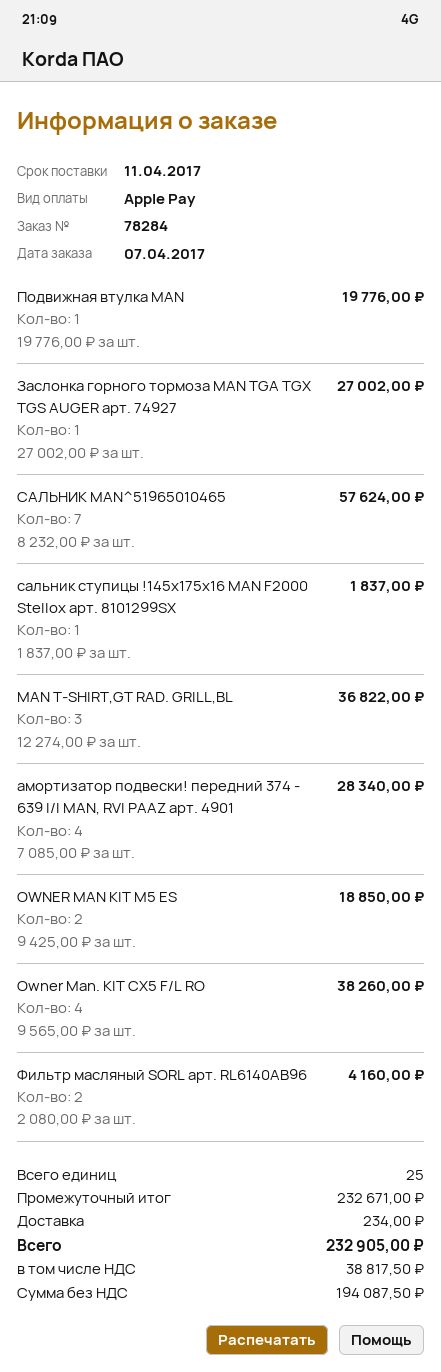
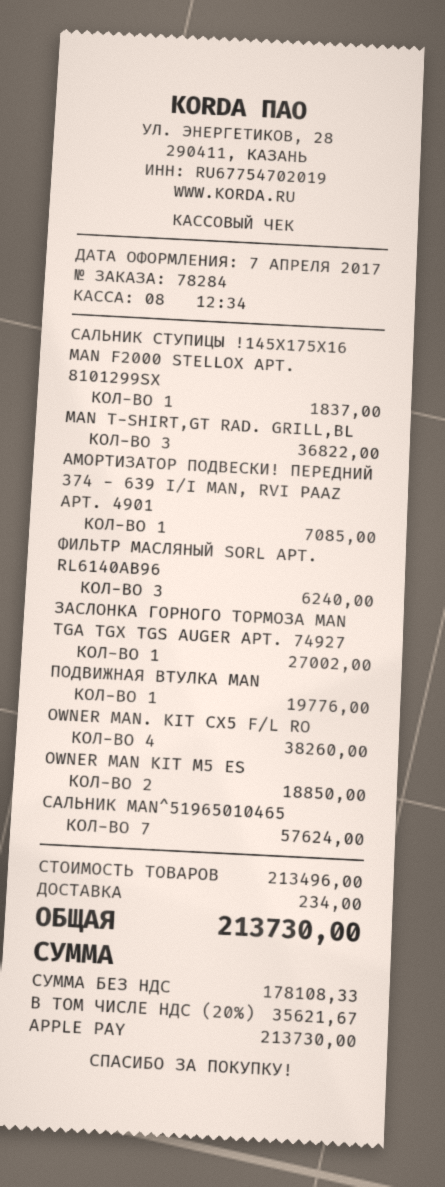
амортизатор подвески! передний 374 - 639 I/I MAN, RVI PAAZ арт. 4901: 4 for 28340.00 -> 1 for 7085.00
Фильтр масляный SORL арт. RL6140AB96: 2 for 4160.00 -> 3 for 6240.00
subtotal: 232671.00 -> 213496.00
net: 194087.50 -> 178108.33
tax: 38817.50 -> 35621.67
total: 232905.00 -> 213730.00

